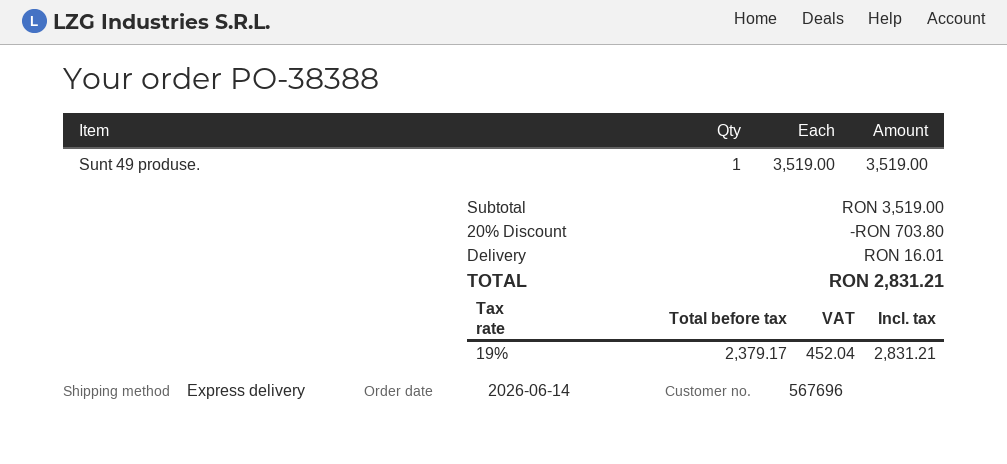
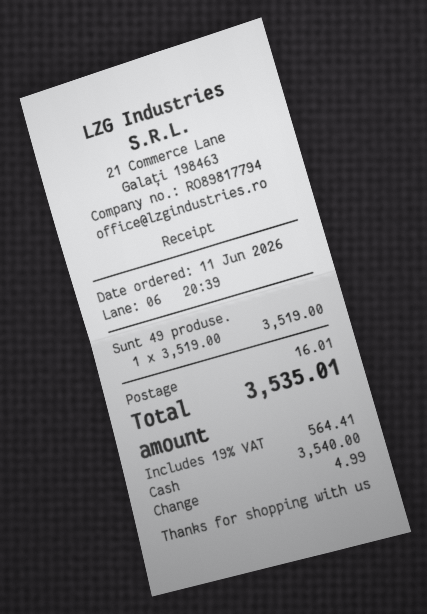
order date: 2026-06-14 -> 2026-06-11
discount: 20% = 703.80 -> none
tax: 19% = 452.04 -> 19% = 564.41
total: 2831.21 -> 3535.01

